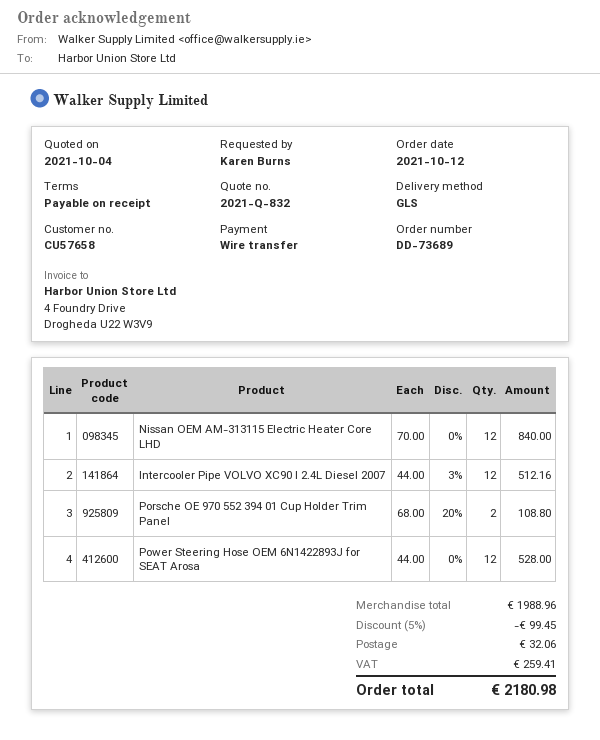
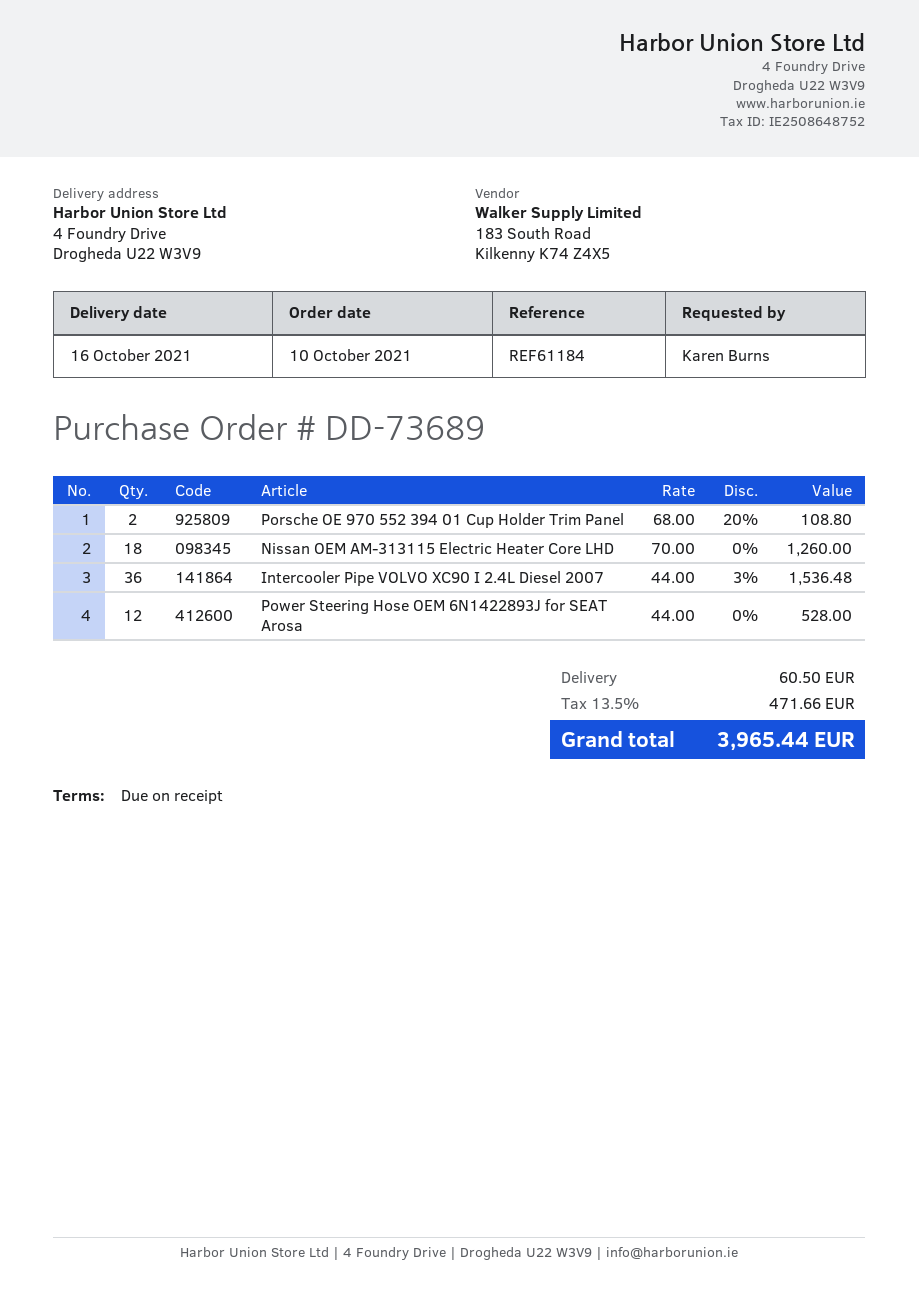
order date: 2021-10-12 -> 2021-10-10
Nissan OEM AM-313115 Electric Heater Core LHD: 12 x 70.00 = 840.00 -> 18 x 70.00 = 1260.00
Intercooler Pipe VOLVO XC90 I 2.4L Diesel 2007: 12 x 44.00 - 3% = 512.16 -> 36 x 44.00 - 3% = 1536.48
discount: 5% = 99.45 -> none
shipping: 32.06 -> 60.50
tax: 259.41 -> 471.66
total: 2180.98 -> 3965.44

